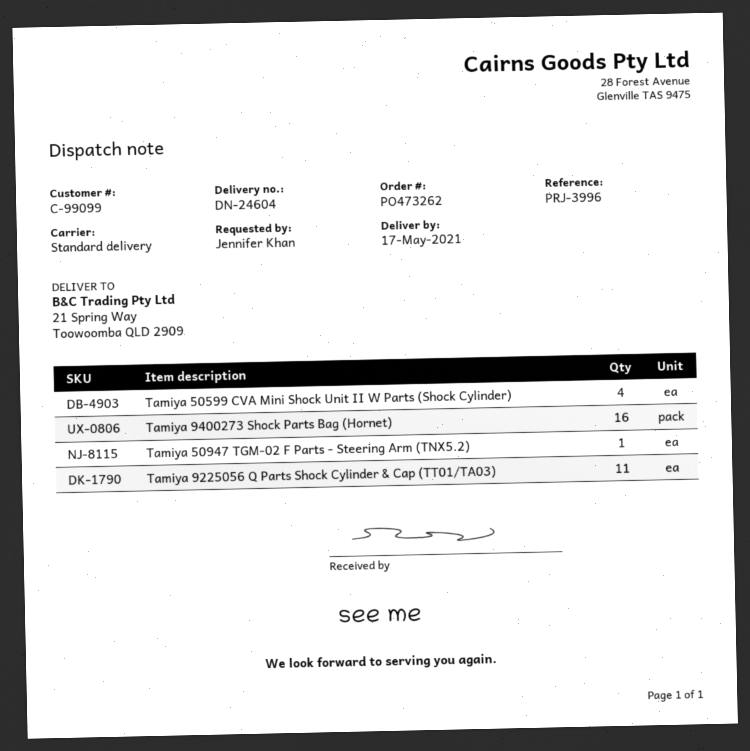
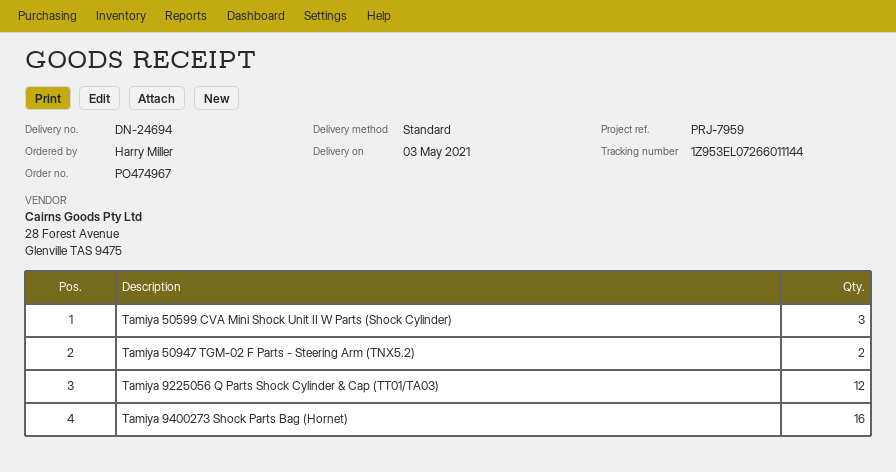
order number: PO473262 -> PO474967
delivery note number: DN-24604 -> DN-24694
delivery date: 2021-05-17 -> 2021-05-03
reference: PRJ-3996 -> PRJ-7959
ordered by: Jennifer Khan -> Harry Miller
Tamiya 50599 CVA Mini Shock Unit II W Parts (Shock Cylinder): 4 -> 3
Tamiya 50947 TGM-02 F Parts - Steering Arm (TNX5.2): 1 -> 2
Tamiya 9225056 Q Parts Shock Cylinder & Cap (TT01/TA03): 11 -> 12

